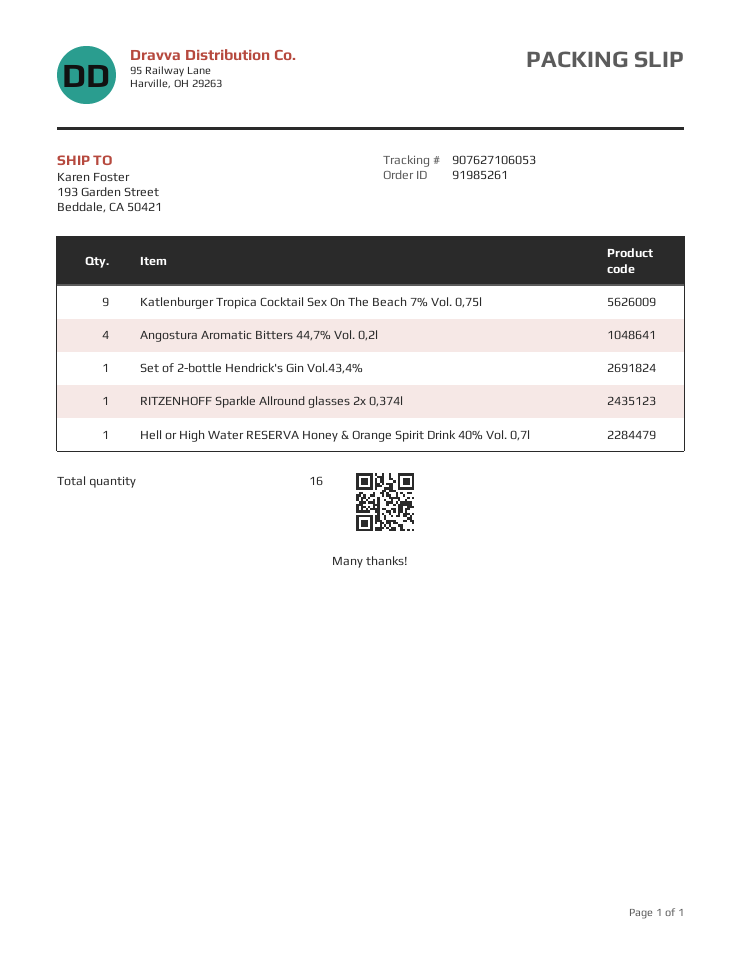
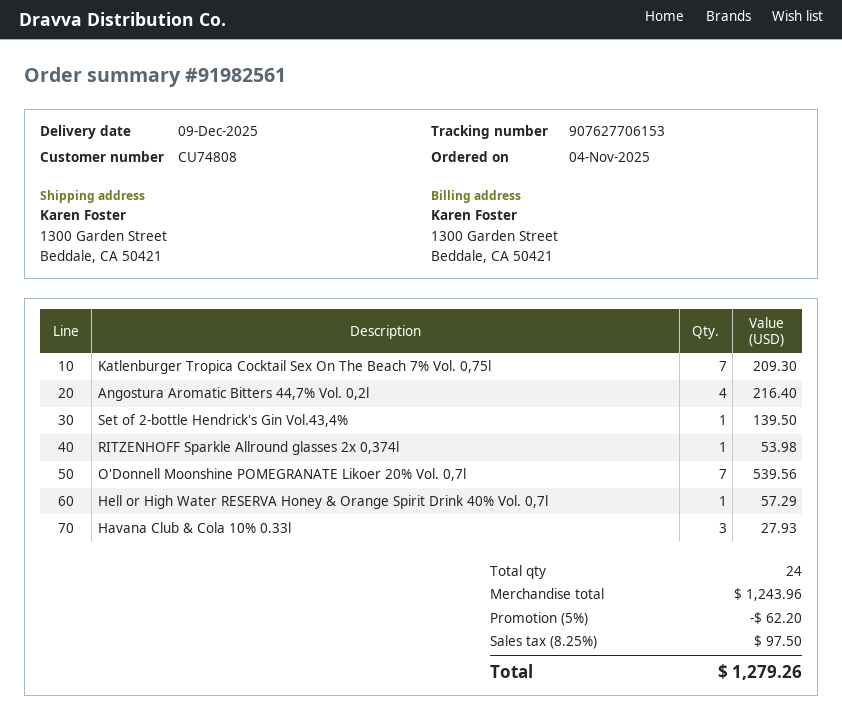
order number: 91985261 -> 91982561
tracking number: 907627106053 -> 907627706153
ship to: 193 Garden Street, Beddale, CA 50421 -> 1300 Garden Street, Beddale, CA 50421
Katlenburger Tropica Cocktail Sex On The Beach 7% Vol. 0,75l: 9 -> 7
O'Donnell Moonshine POMEGRANATE Likoer 20% Vol. 0,7l: none -> 7
Havana Club & Cola 10% 0.33l: none -> 3
total quantity: 16 -> 24

